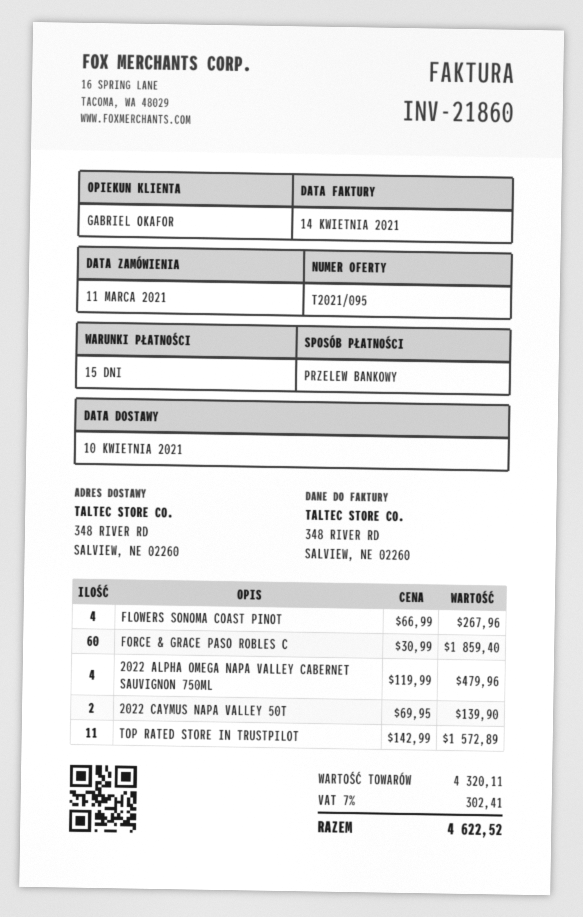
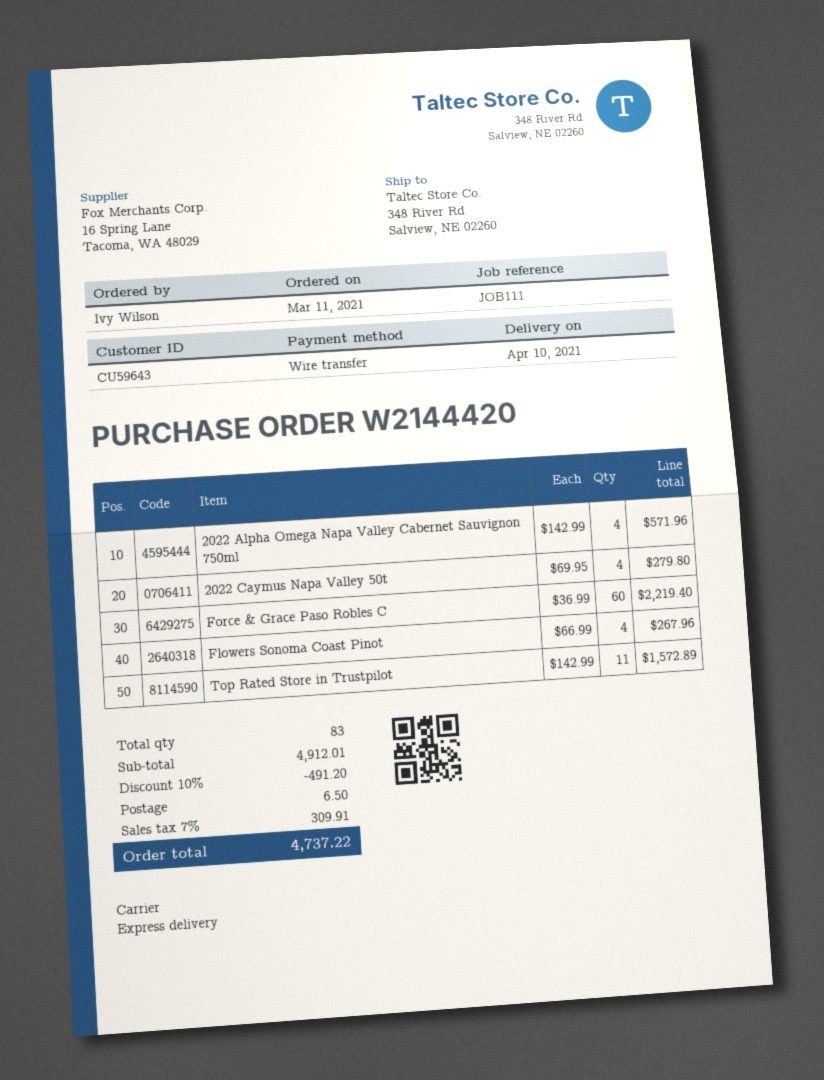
FORCE & GRACE PASO ROBLES C: 60 x 30.99 = 1859.40 -> 60 x 36.99 = 2219.40
2022 ALPHA OMEGA NAPA VALLEY CABERNET SAUVIGNON 750ML: 4 x 119.99 = 479.96 -> 4 x 142.99 = 571.96
2022 CAYMUS NAPA VALLEY 50T: 2 x 69.95 = 139.90 -> 4 x 69.95 = 279.80
subtotal: 4320.11 -> 4912.01
discount: none -> 10% = 491.20
shipping: none -> 6.50
tax: 7% = 302.41 -> 7% = 309.91
total: 4622.52 -> 4737.22

